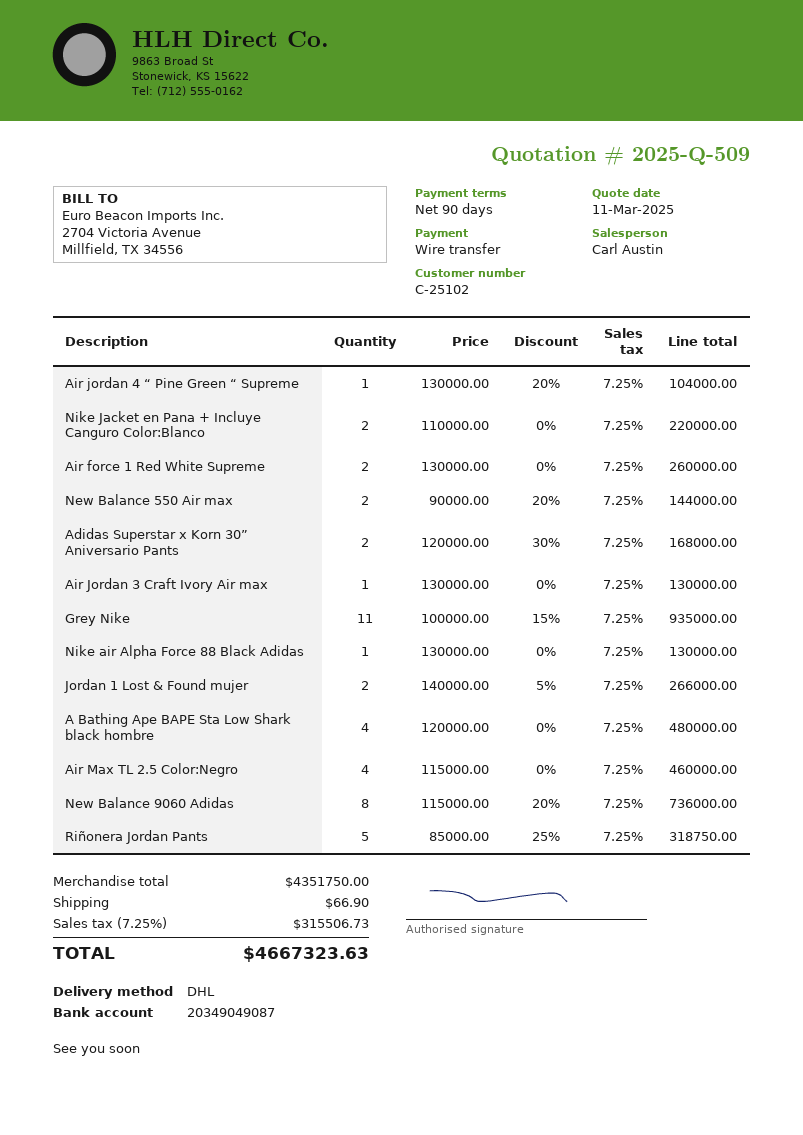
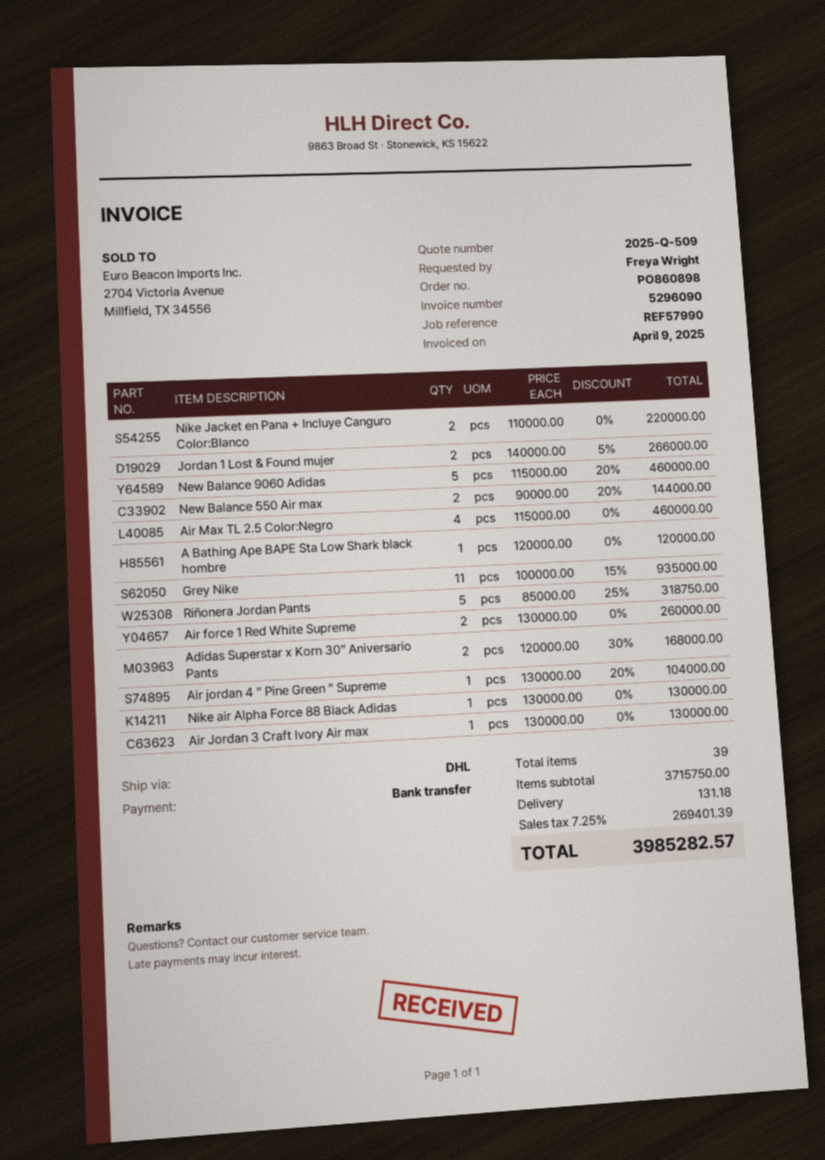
A Bathing Ape BAPE Sta Low Shark black hombre: 4 x 120000.00 = 480000.00 -> 1 x 120000.00 = 120000.00
New Balance 9060 Adidas: 8 x 115000.00 - 20% = 736000.00 -> 5 x 115000.00 - 20% = 460000.00
subtotal: 4351750.00 -> 3715750.00
shipping: 66.90 -> 131.18
tax: 7.25% = 315506.73 -> 7.25% = 269401.39
total: 4667323.63 -> 3985282.57

